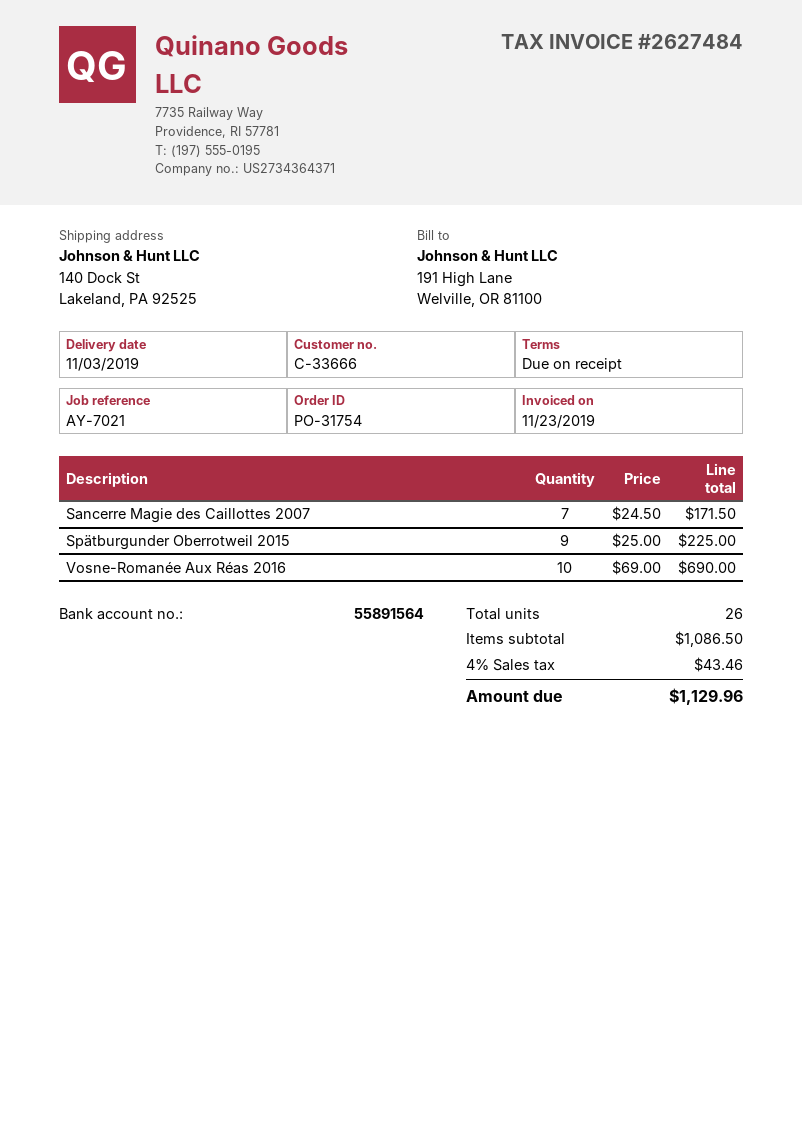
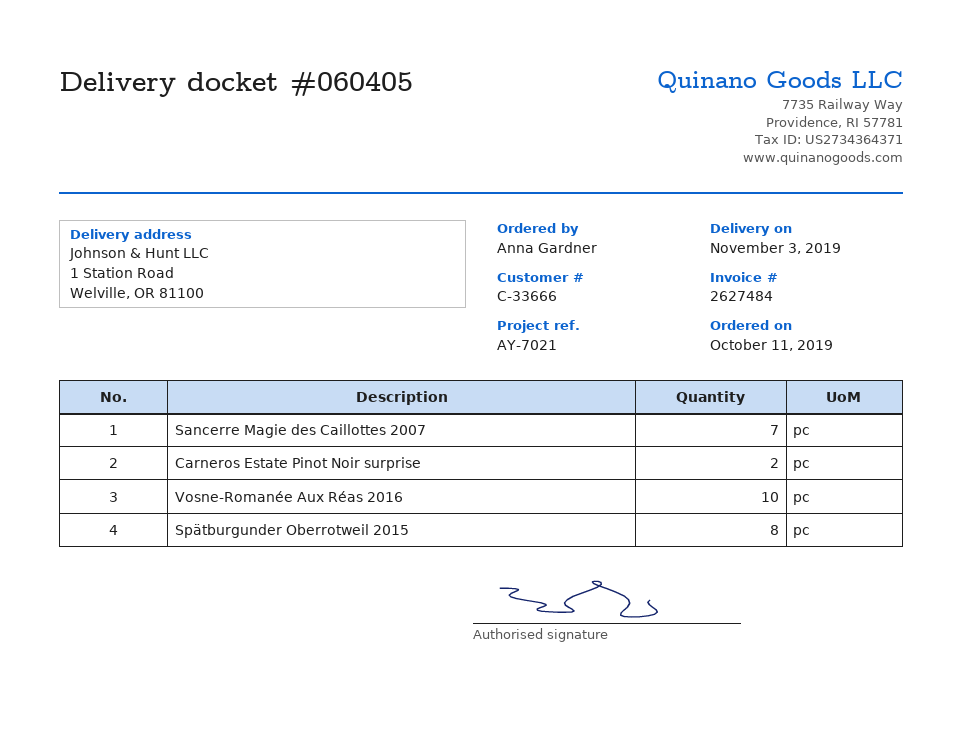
ship to: 140 Dock St, Lakeland, PA 92525 -> 1 Station Road, Welville, OR 81100
Spätburgunder Oberrotweil 2015: 9 -> 8
Carneros Estate Pinot Noir surprise: none -> 2

